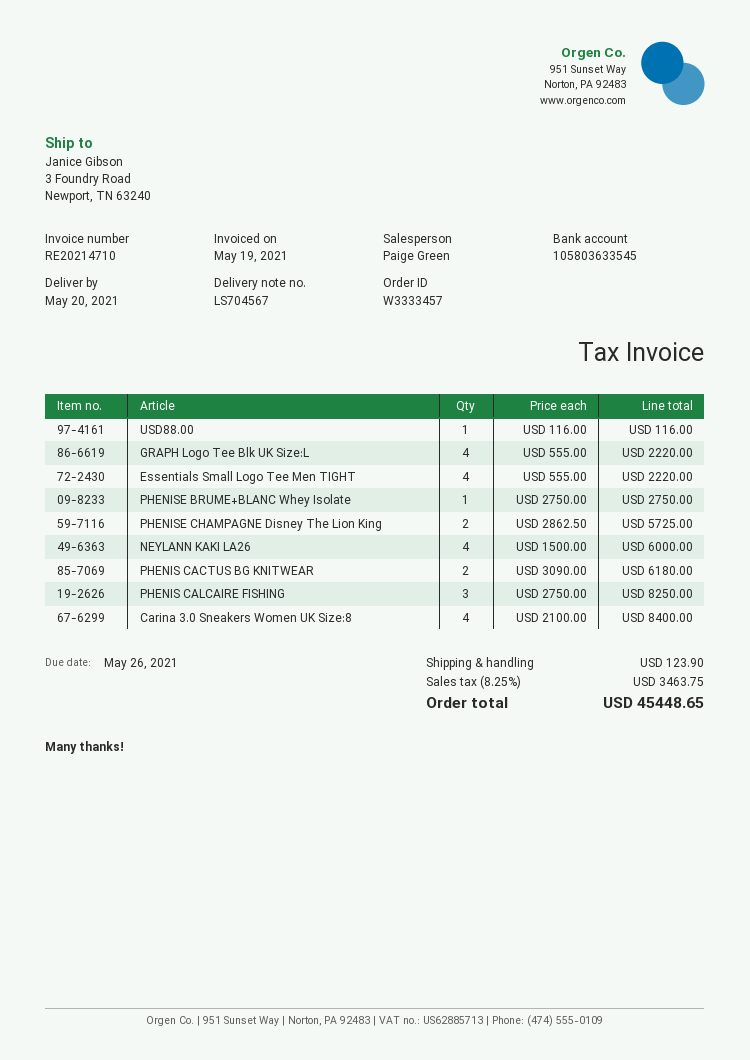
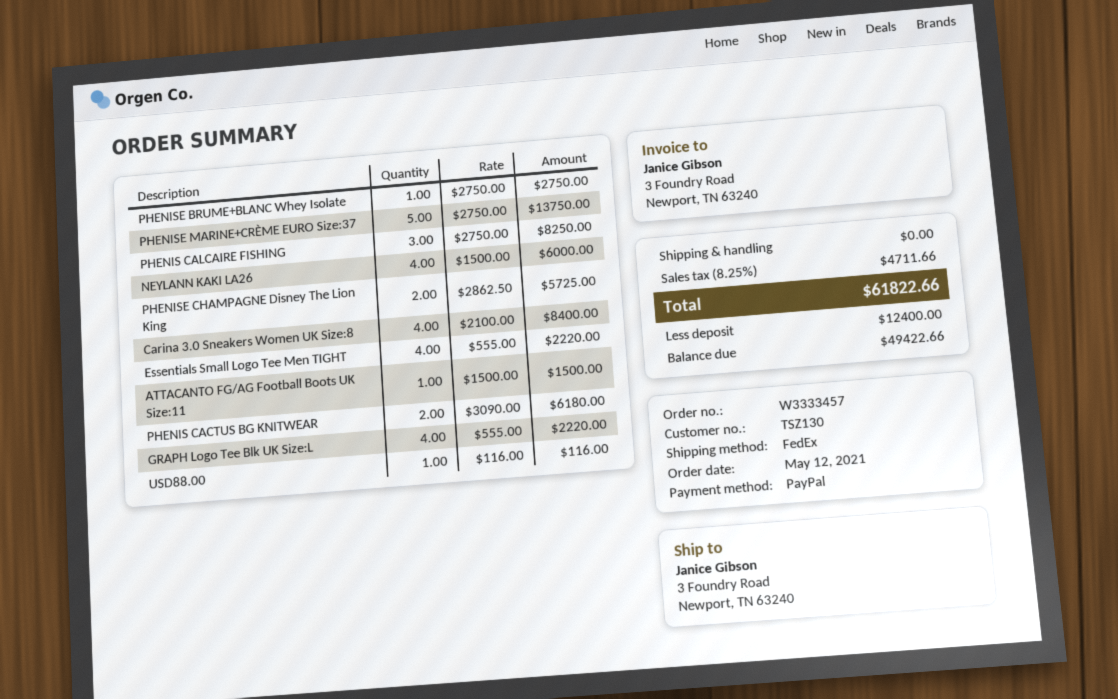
PHENISE MARINE+CRÈME EURO Size:37: none -> 5 x 2750.00 = 13750.00
ATTACANTO FG/AG Football Boots UK Size:11: none -> 1 x 1500.00 = 1500.00
shipping: 123.90 -> 0.00
tax: 8.25% = 3463.75 -> 8.25% = 4711.66
total: 45448.65 -> 61822.66

